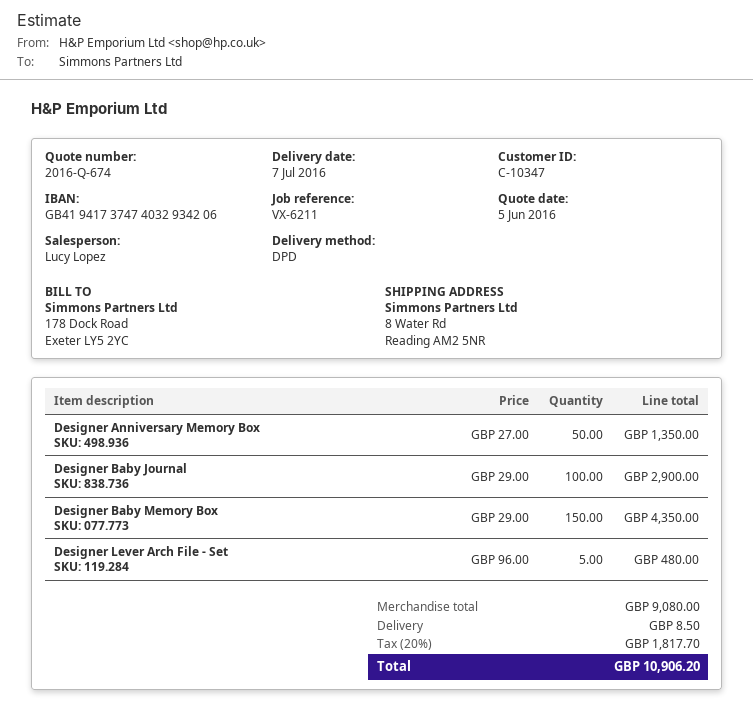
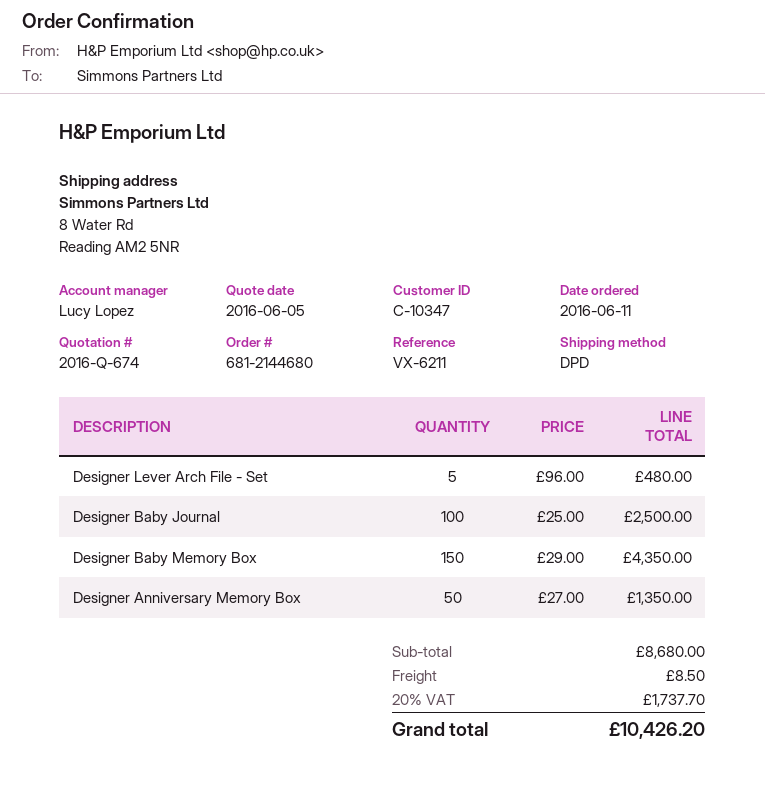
Designer Baby Journal: 100 x 29.00 = 2900.00 -> 100 x 25.00 = 2500.00
subtotal: 9080.00 -> 8680.00
tax: 20% = 1817.70 -> 20% = 1737.70
total: 10906.20 -> 10426.20

